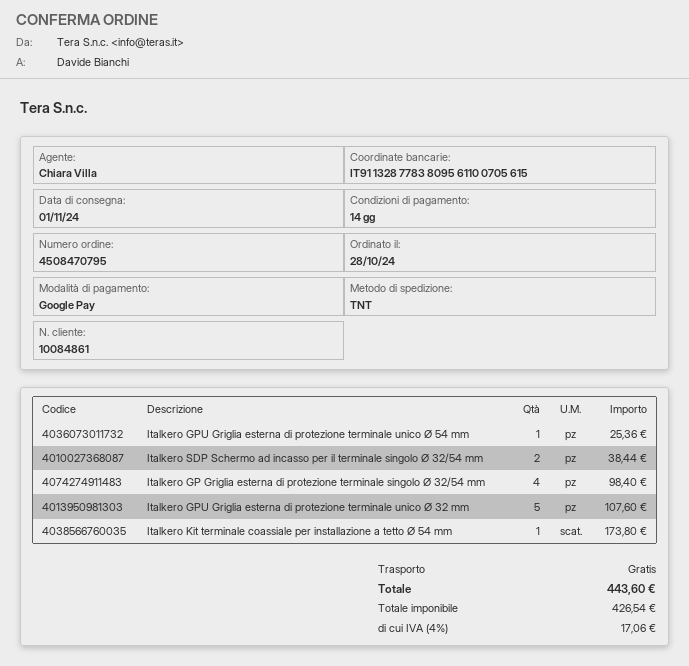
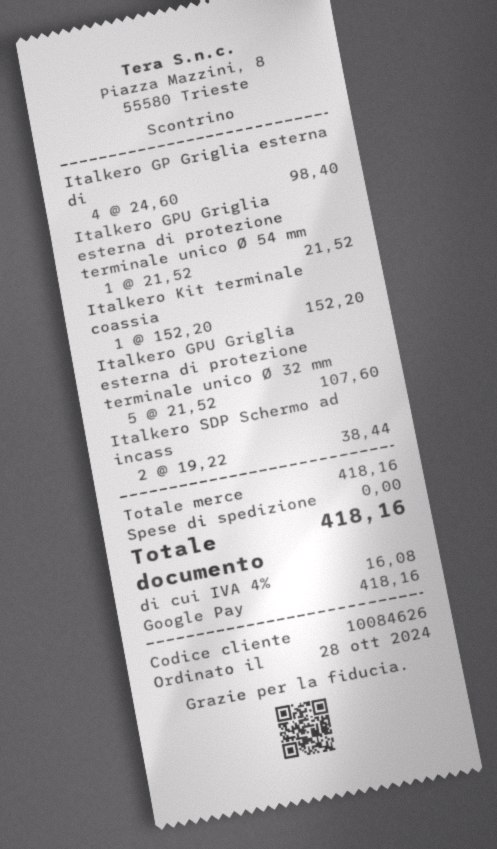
customer number: 10084861 -> 10084626
Italkero GPU Griglia esterna di protezione terminale unico Ø 54 mm: 1 for 25.36 -> 1 for 21.52
Italkero Kit terminale coassiale per installazione a tetto Ø 54 mm: 1 for 173.80 -> 1 for 152.20
tax: 4% = 17.06 -> 4% = 16.08
total: 443.60 -> 418.16

